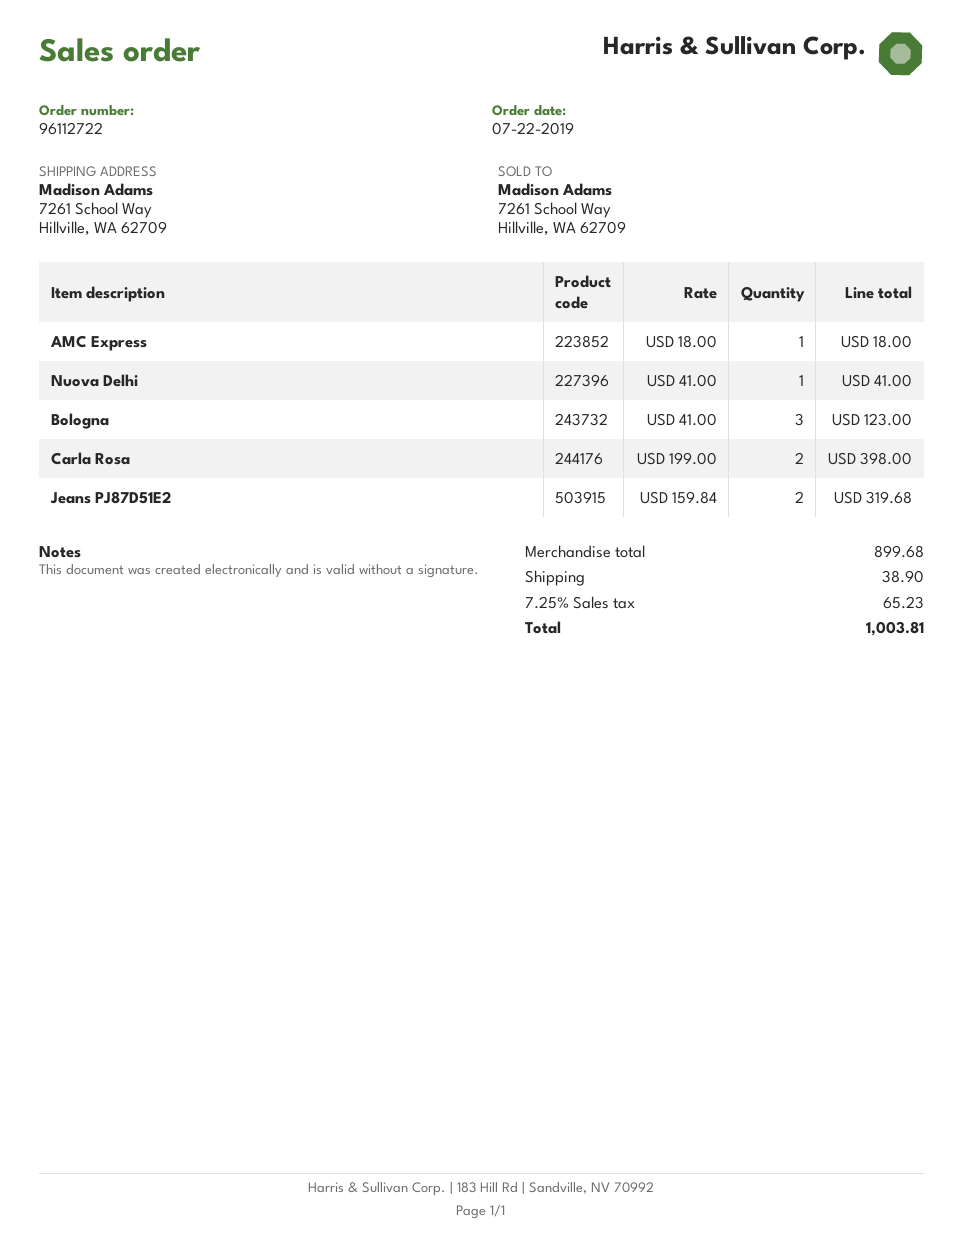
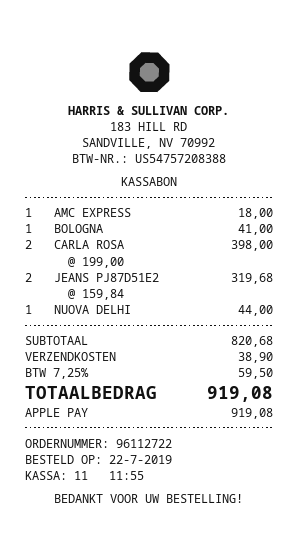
Nuova Delhi: 1 x 41.00 = 41.00 -> 1 x 44.00 = 44.00
Bologna: 3 x 41.00 = 123.00 -> 1 x 41.00 = 41.00
subtotal: 899.68 -> 820.68
tax: 7.25% = 65.23 -> 7.25% = 59.50
total: 1003.81 -> 919.08

